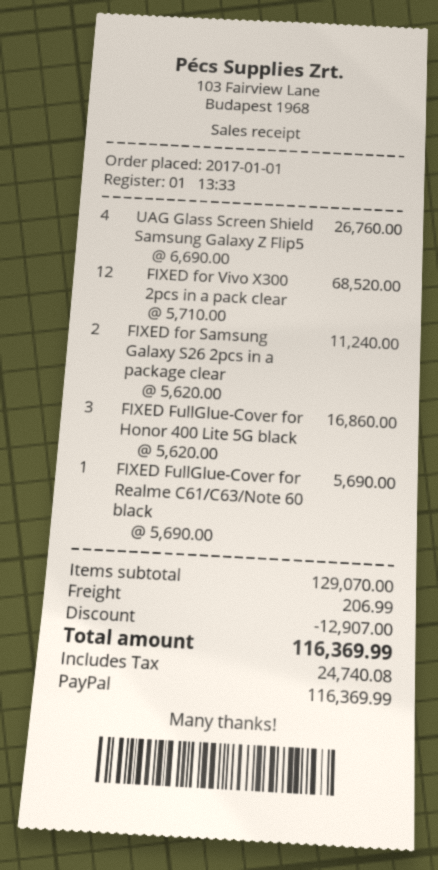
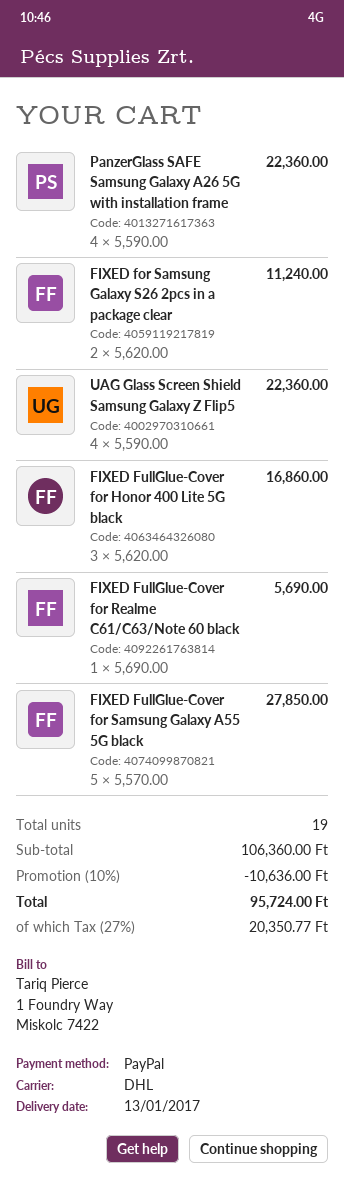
UAG Glass Screen Shield Samsung Galaxy Z Flip5: 4 x 6690.00 = 26760.00 -> 4 x 5590.00 = 22360.00
FIXED for Vivo X300 2pcs in a pack clear: 12 x 5710.00 = 68520.00 -> none
PanzerGlass SAFE Samsung Galaxy A26 5G with installation frame: none -> 4 x 5590.00 = 22360.00
FIXED FullGlue-Cover for Samsung Galaxy A55 5G black: none -> 5 x 5570.00 = 27850.00
subtotal: 129070.00 -> 106360.00
discount: 12907.00 -> 10636.00
shipping: 206.99 -> none
tax: 24740.08 -> 20350.77
total: 116369.99 -> 95724.00

